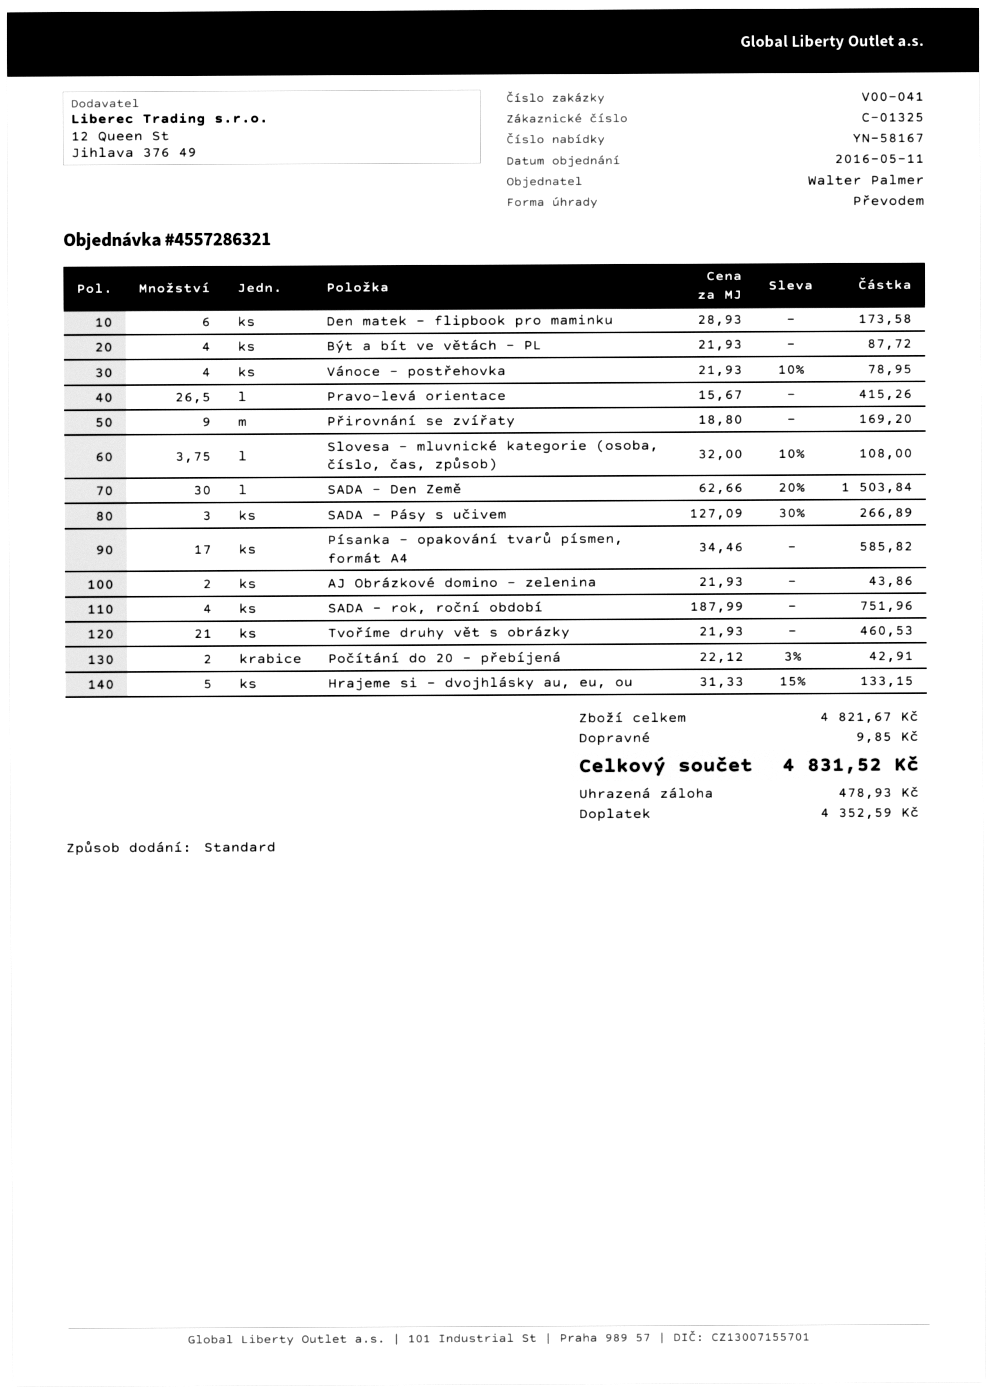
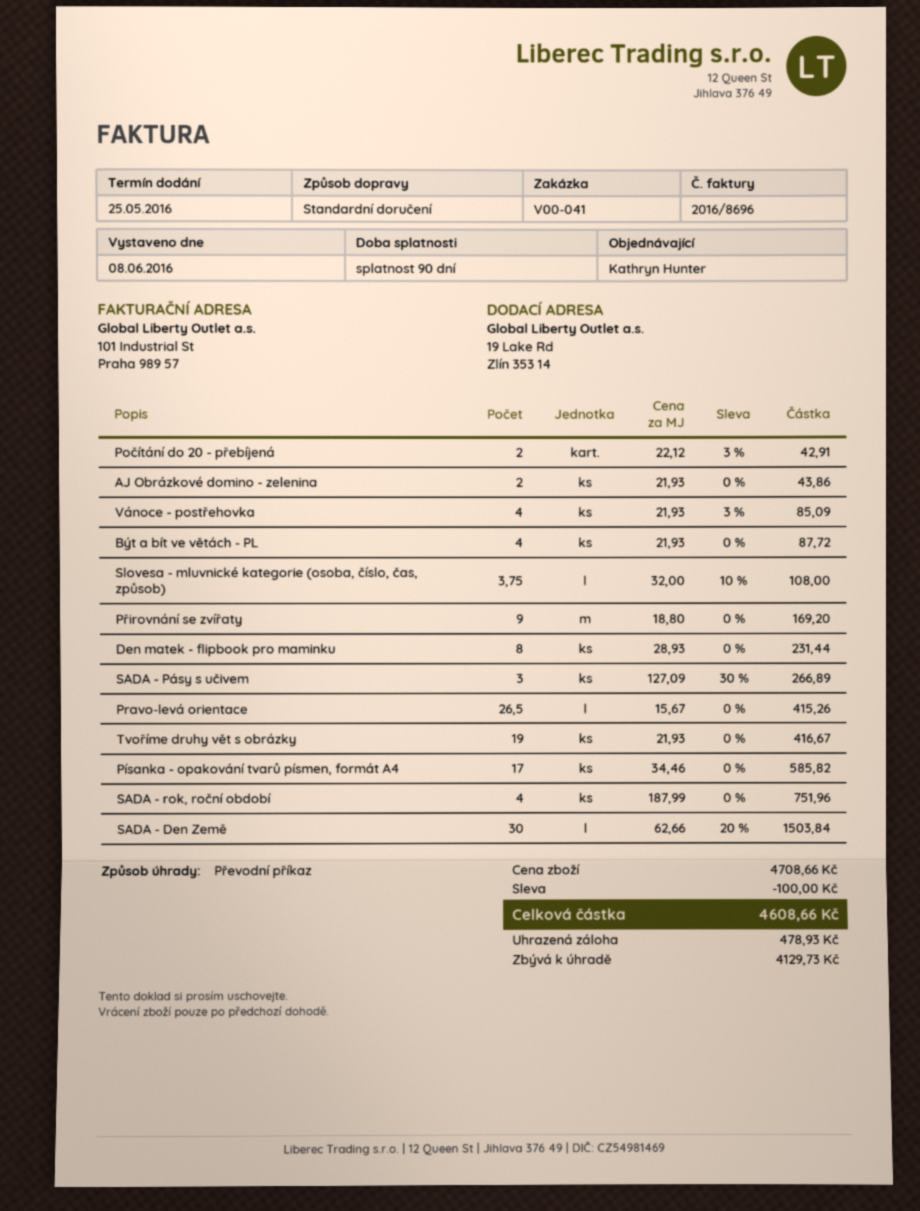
ordered by: Walter Palmer -> Kathryn Hunter
Den matek - flipbook pro maminku: 6 x 28.93 = 173.58 -> 8 x 28.93 = 231.44
Vánoce - postřehovka: 4 x 21.93 - 10% = 78.95 -> 4 x 21.93 - 3% = 85.09
Tvoříme druhy vět s obrázky: 21 x 21.93 = 460.53 -> 19 x 21.93 = 416.67
Hrajeme si - dvojhlásky au, eu, ou: 5 x 31.33 - 15% = 133.15 -> none
subtotal: 4821.67 -> 4708.66
discount: none -> 100.00
shipping: 9.85 -> none
total: 4831.52 -> 4608.66
balance: 4352.59 -> 4129.73

